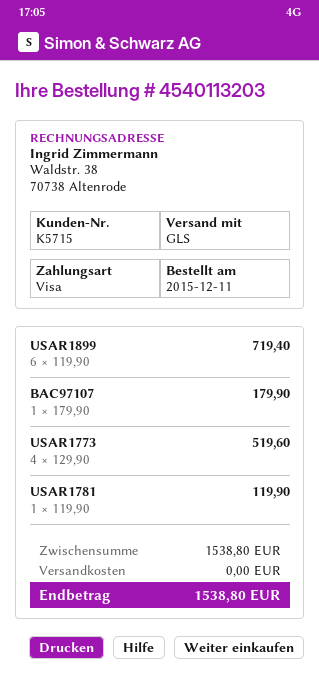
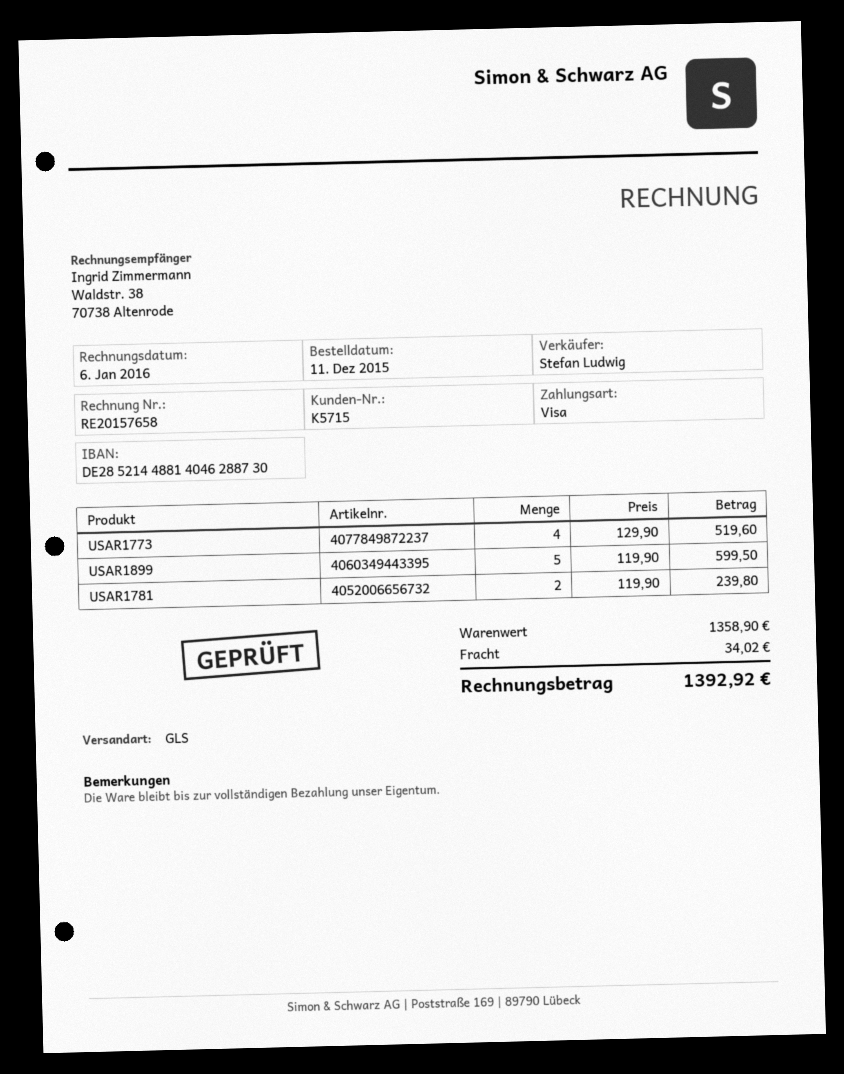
USAR1899: 6 x 119.90 = 719.40 -> 5 x 119.90 = 599.50
BAC97107: 1 x 179.90 = 179.90 -> none
USAR1781: 1 x 119.90 = 119.90 -> 2 x 119.90 = 239.80
subtotal: 1538.80 -> 1358.90
shipping: 0.00 -> 34.02
total: 1538.80 -> 1392.92

